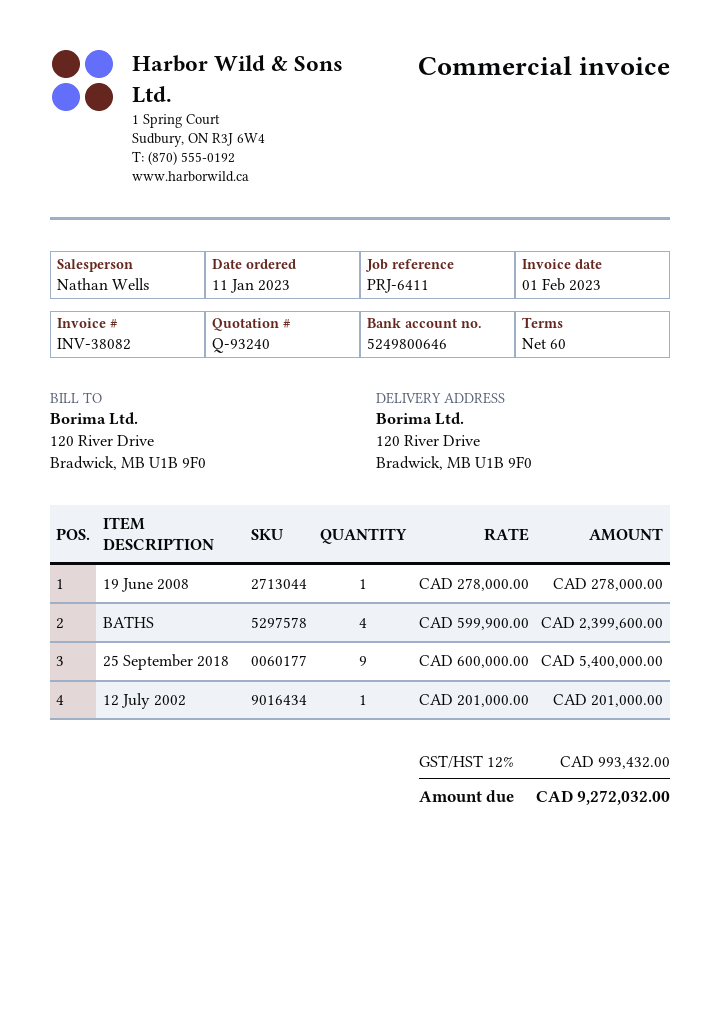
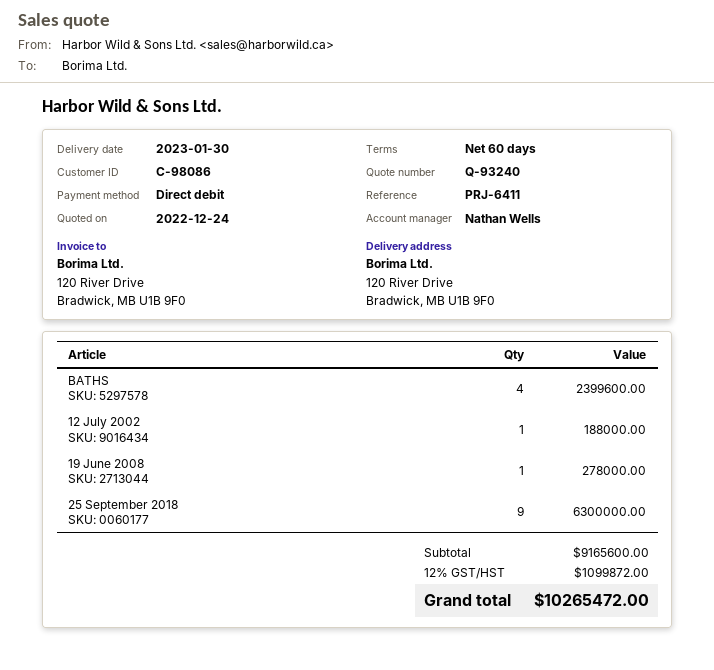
25 September 2018: 9 for 5400000.00 -> 9 for 6300000.00
12 July 2002: 1 for 201000.00 -> 1 for 188000.00
tax: 12% = 993432.00 -> 12% = 1099872.00
total: 9272032.00 -> 10265472.00

